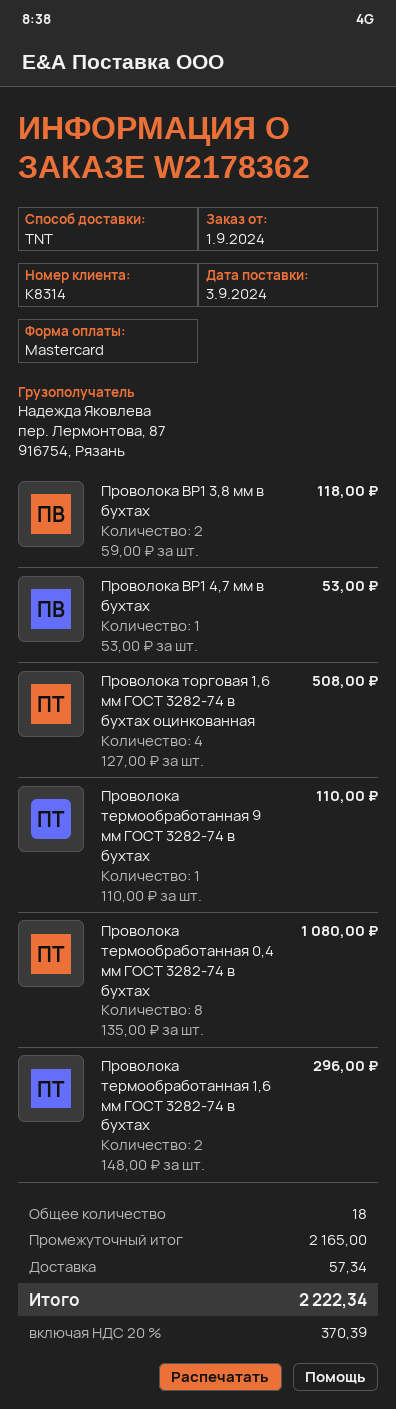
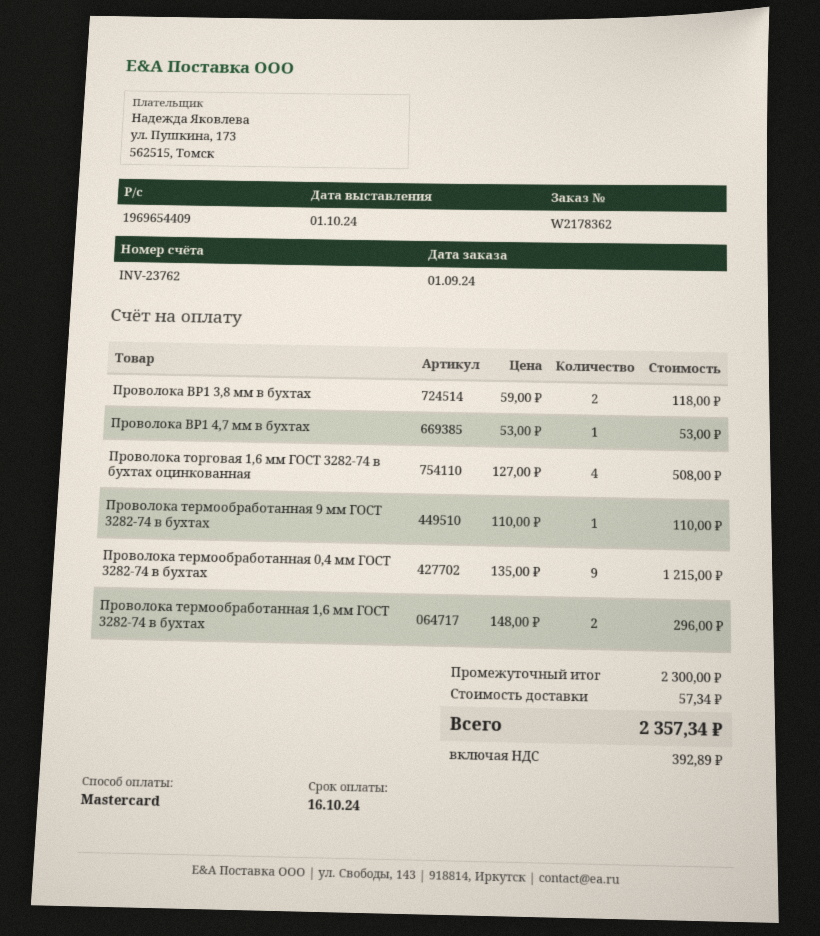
Проволока термообработанная 0,4 мм ГОСТ 3282-74 в бухтах: 8 x 135.00 = 1080.00 -> 9 x 135.00 = 1215.00
subtotal: 2165.00 -> 2300.00
tax: 370.39 -> 392.89
total: 2222.34 -> 2357.34

